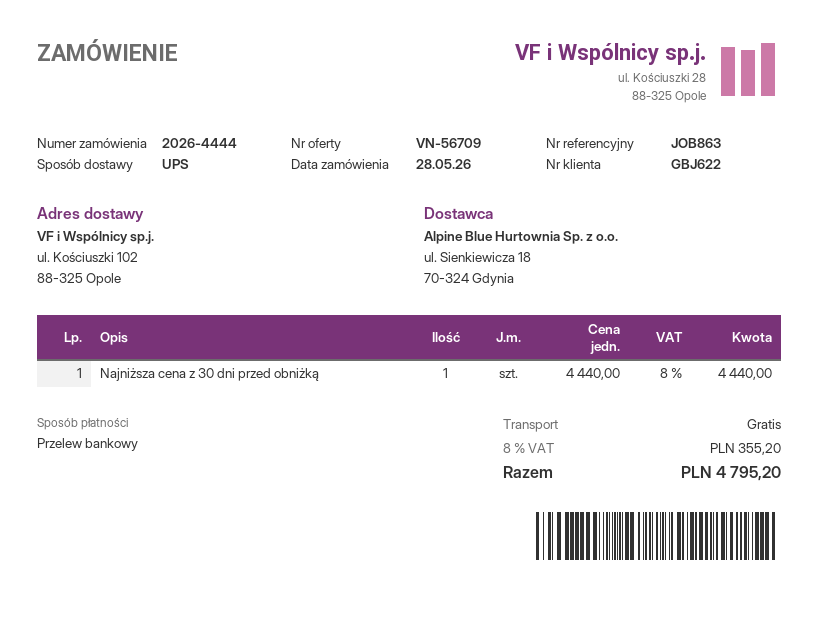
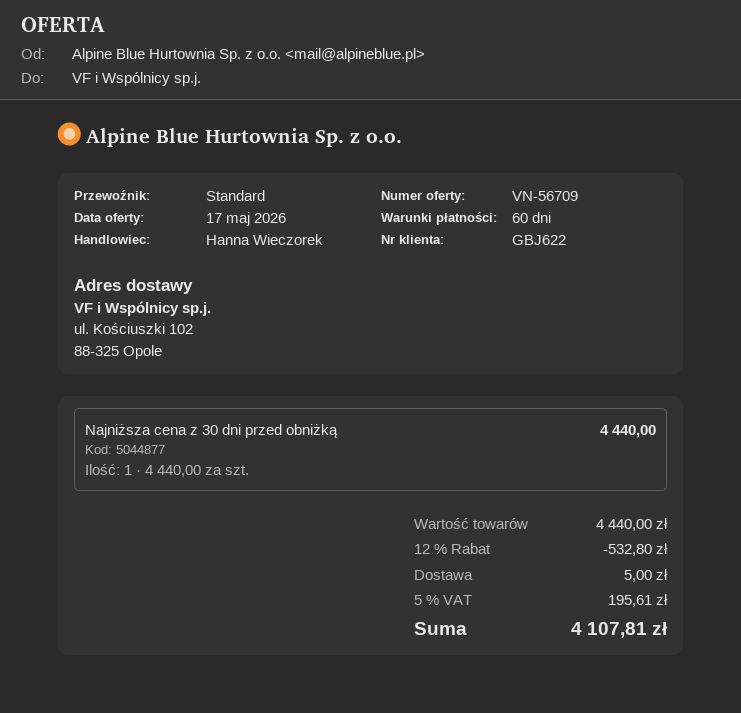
shipping method: UPS -> standard
discount: none -> 12% = 532.80
shipping: 0.00 -> 5.00
tax: 8% = 355.20 -> 5% = 195.61
total: 4795.20 -> 4107.81

